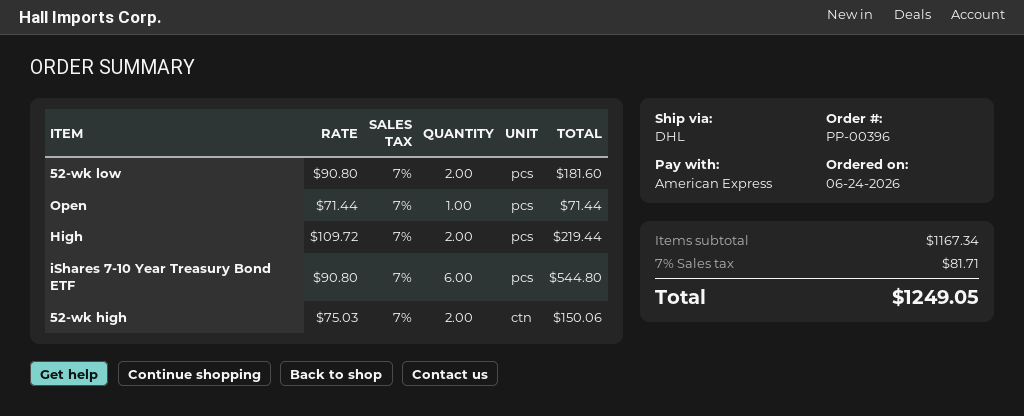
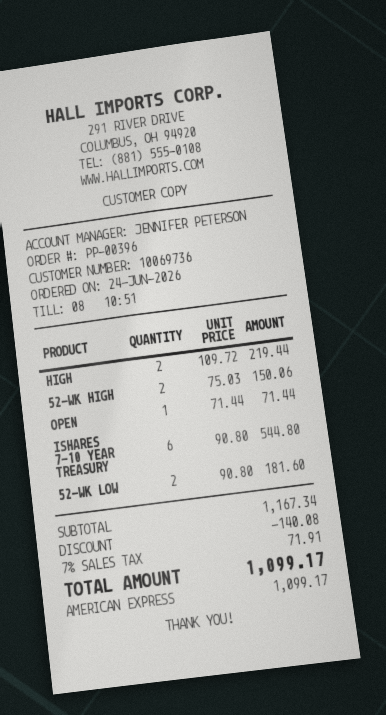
discount: none -> 140.08
tax: 7% = 81.71 -> 7% = 71.91
total: 1249.05 -> 1099.17

